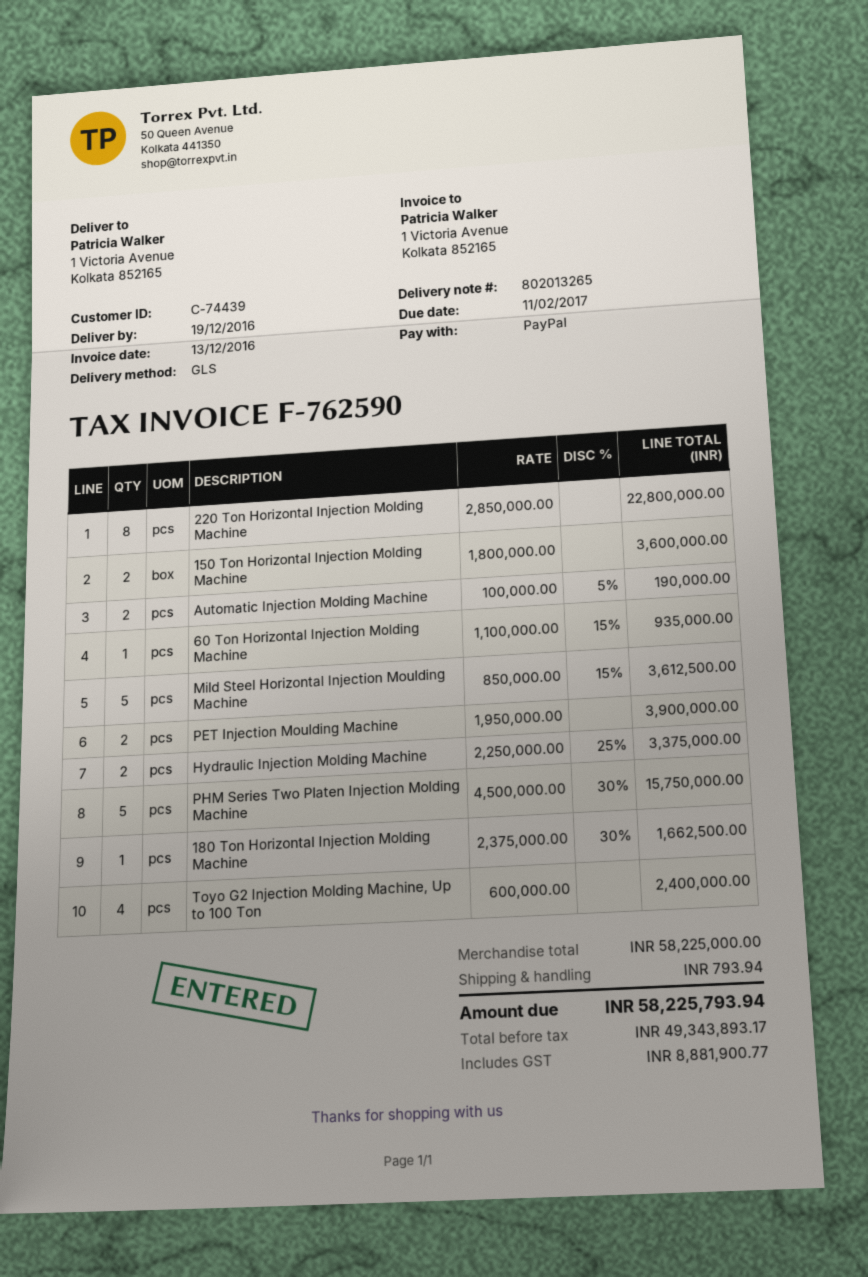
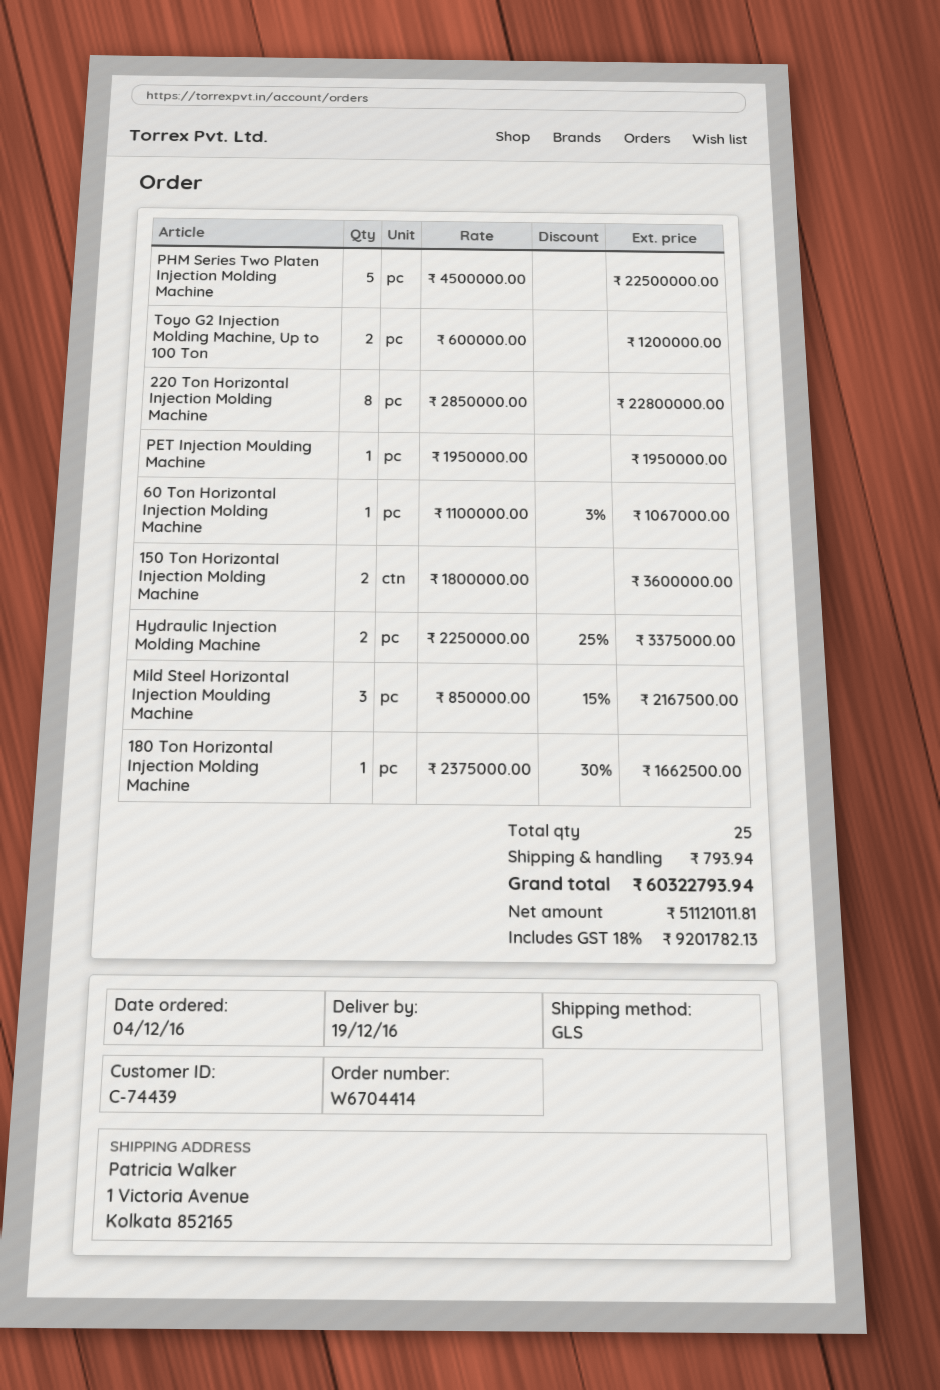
Automatic Injection Molding Machine: 2 x 100000.00 - 5% = 190000.00 -> none
60 Ton Horizontal Injection Molding Machine: 1 x 1100000.00 - 15% = 935000.00 -> 1 x 1100000.00 - 3% = 1067000.00
Mild Steel Horizontal Injection Moulding Machine: 5 x 850000.00 - 15% = 3612500.00 -> 3 x 850000.00 - 15% = 2167500.00
PET Injection Moulding Machine: 2 x 1950000.00 = 3900000.00 -> 1 x 1950000.00 = 1950000.00
PHM Series Two Platen Injection Molding Machine: 5 x 4500000.00 - 30% = 15750000.00 -> 5 x 4500000.00 = 22500000.00
Toyo G2 Injection Molding Machine, Up to 100 Ton: 4 x 600000.00 = 2400000.00 -> 2 x 600000.00 = 1200000.00
net: 49343893.17 -> 51121011.81
tax: 8881900.77 -> 9201782.13
total: 58225793.94 -> 60322793.94

